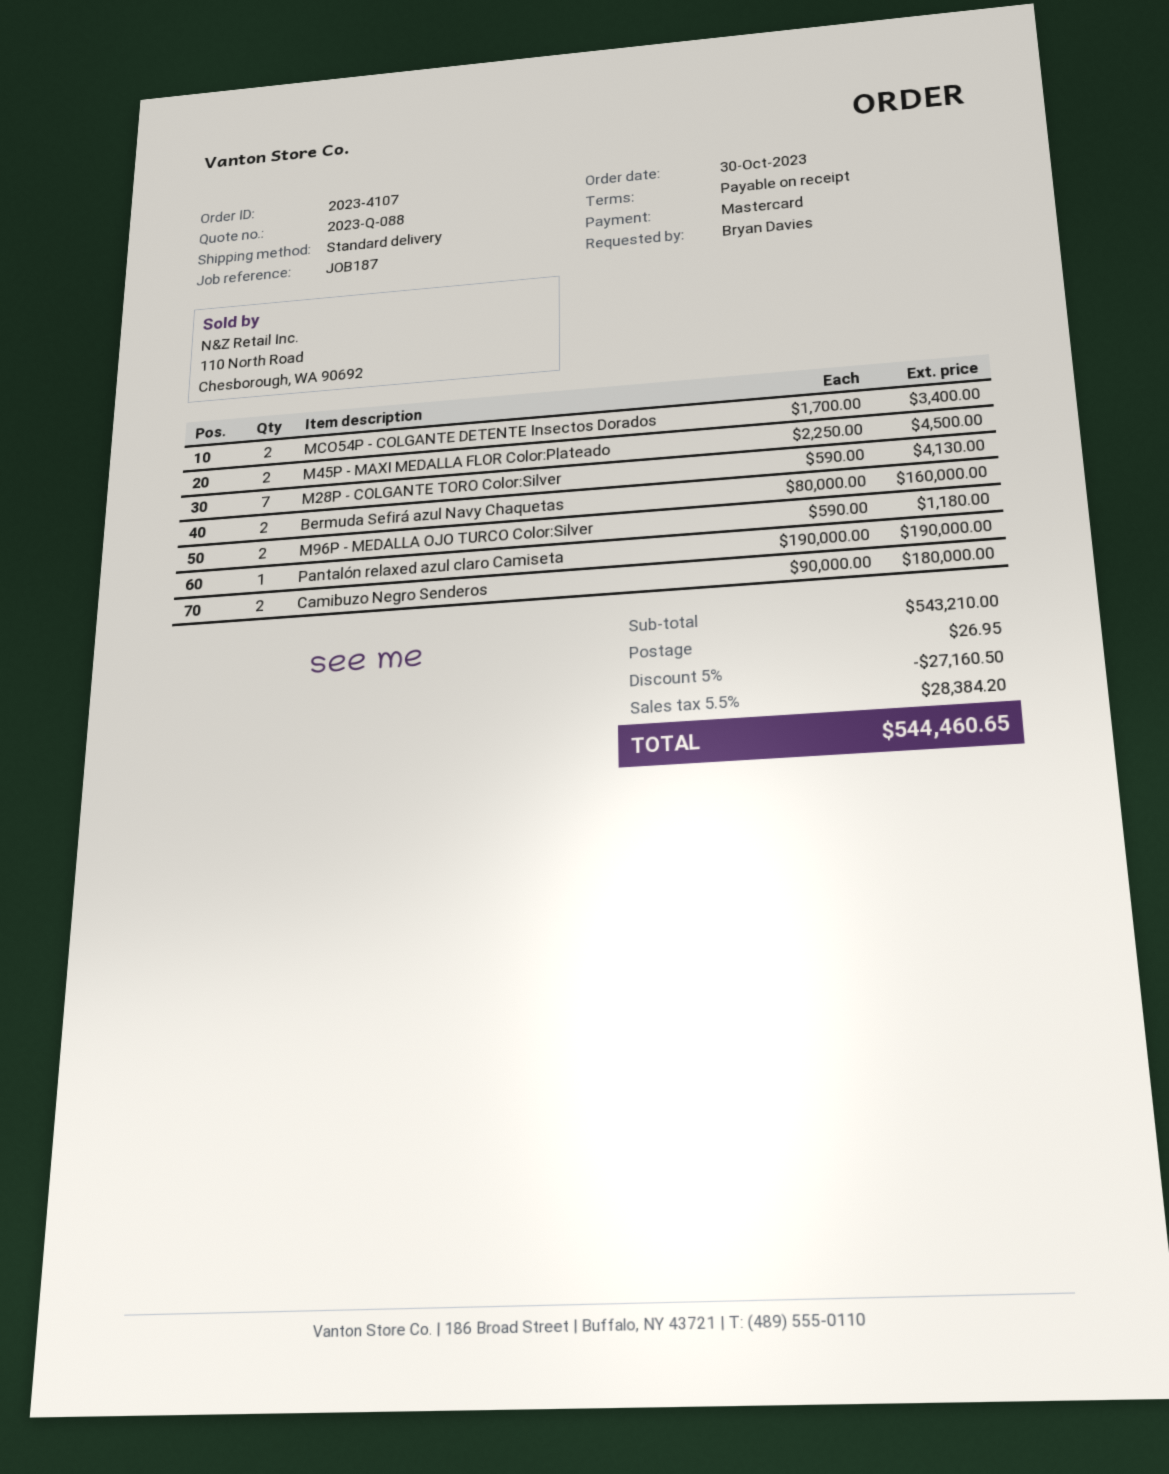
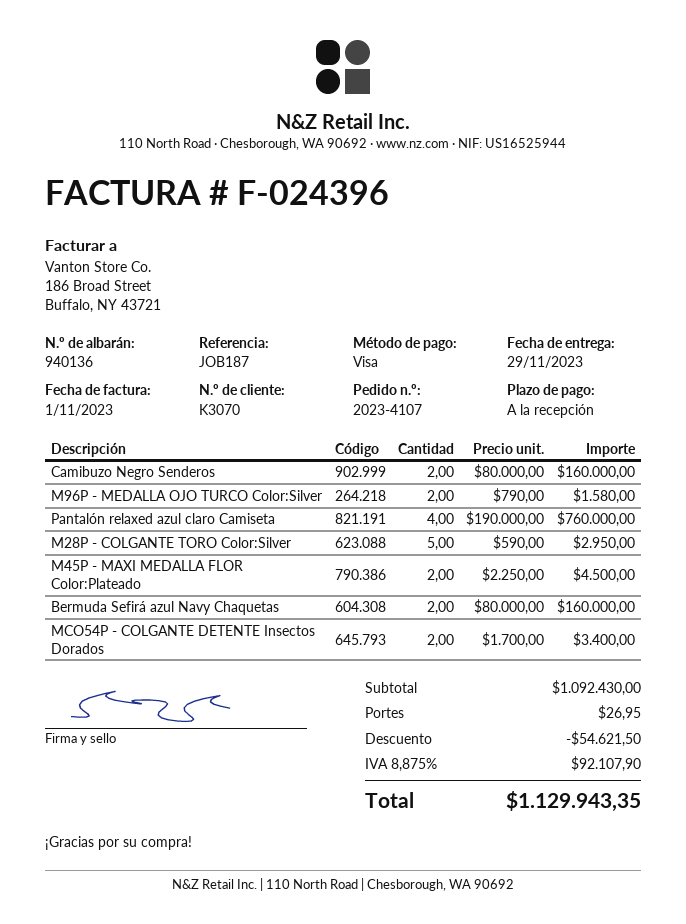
payment method: Mastercard -> Visa
M28P - COLGANTE TORO Color:Silver: 7 x 590.00 = 4130.00 -> 5 x 590.00 = 2950.00
M96P - MEDALLA OJO TURCO Color:Silver: 2 x 590.00 = 1180.00 -> 2 x 790.00 = 1580.00
Pantalón relaxed azul claro Camiseta: 1 x 190000.00 = 190000.00 -> 4 x 190000.00 = 760000.00
Camibuzo Negro Senderos: 2 x 90000.00 = 180000.00 -> 2 x 80000.00 = 160000.00
subtotal: 543210.00 -> 1092430.00
discount: 27160.50 -> 54621.50
tax: 5.5% = 28384.20 -> 8.875% = 92107.90
total: 544460.65 -> 1129943.35

